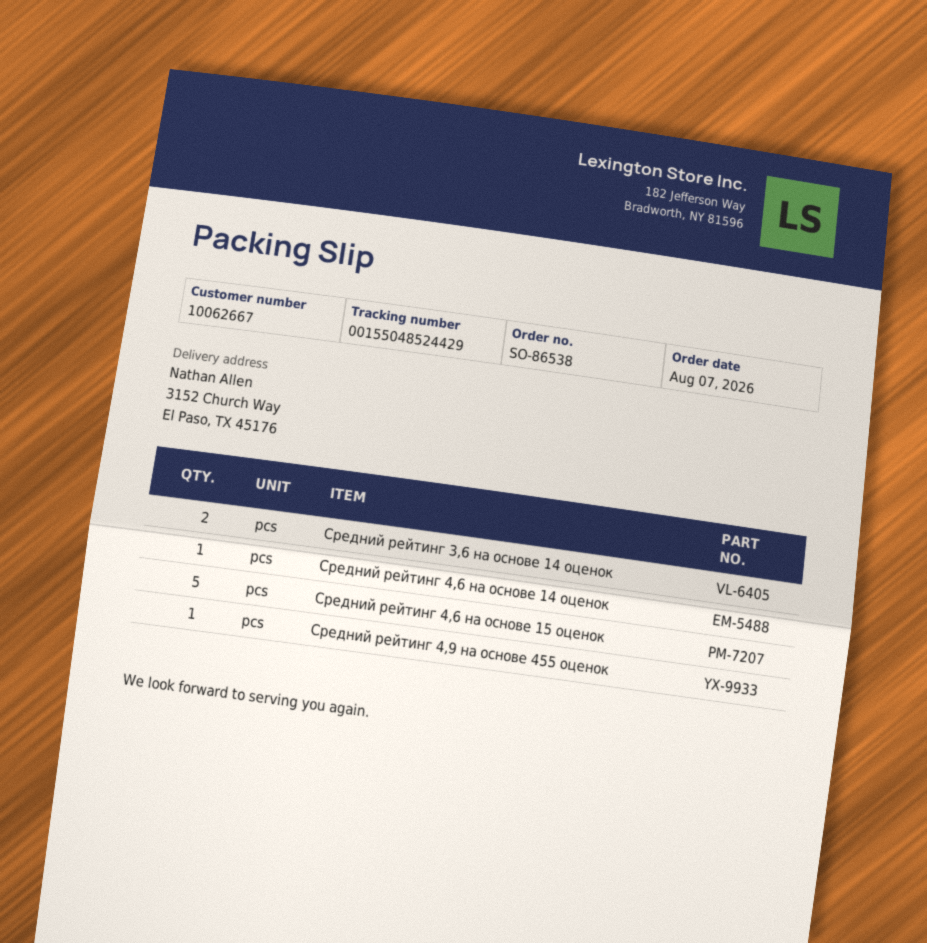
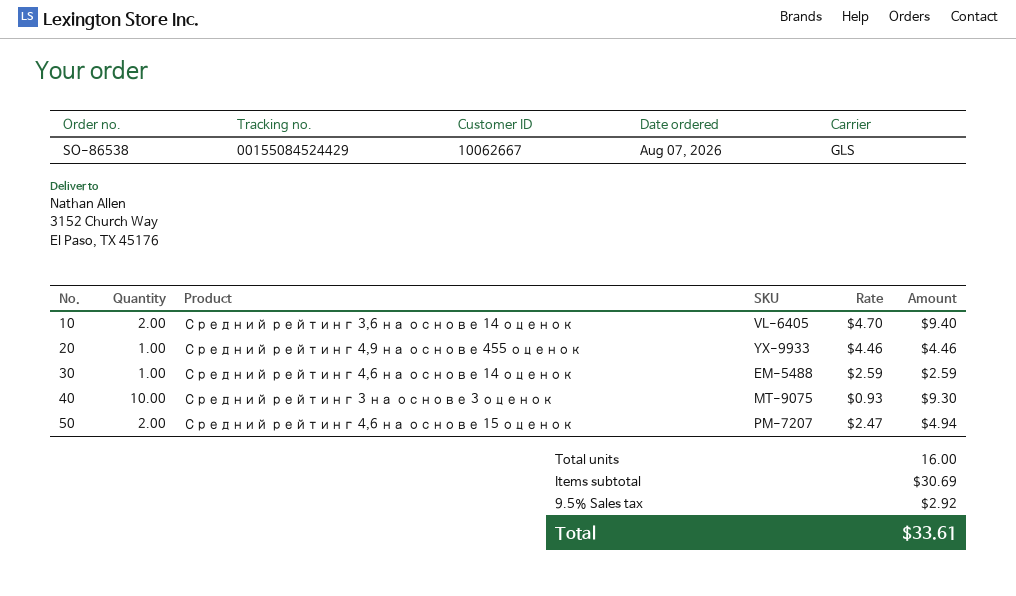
tracking number: 00155048524429 -> 00155084524429
Средний рейтинг 4,6 на основе 15 оценок: 5 -> 2
Средний рейтинг 3 на основе 3 оценок: none -> 10

